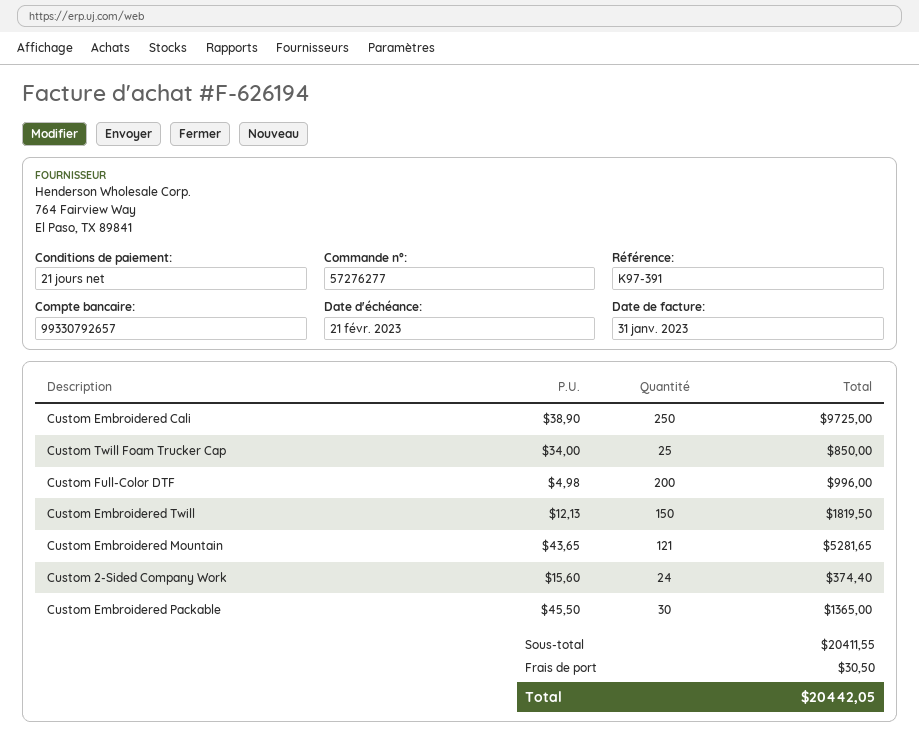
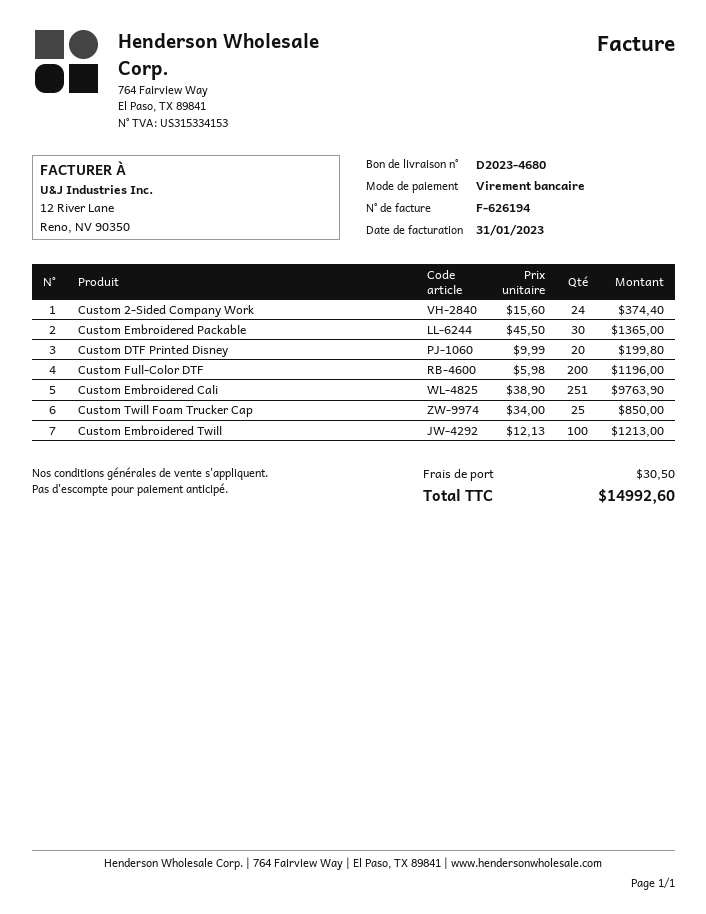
Custom Embroidered Cali: 250 x 38.90 = 9725.00 -> 251 x 38.90 = 9763.90
Custom Full-Color DTF: 200 x 4.98 = 996.00 -> 200 x 5.98 = 1196.00
Custom Embroidered Twill: 150 x 12.13 = 1819.50 -> 100 x 12.13 = 1213.00
Custom Embroidered Mountain: 121 x 43.65 = 5281.65 -> none
Custom DTF Printed Disney: none -> 20 x 9.99 = 199.80
total: 20442.05 -> 14992.60

